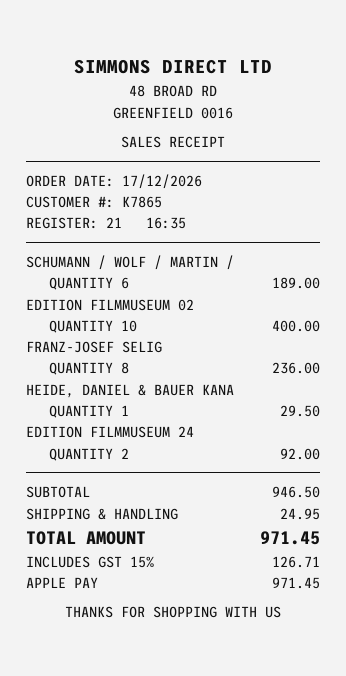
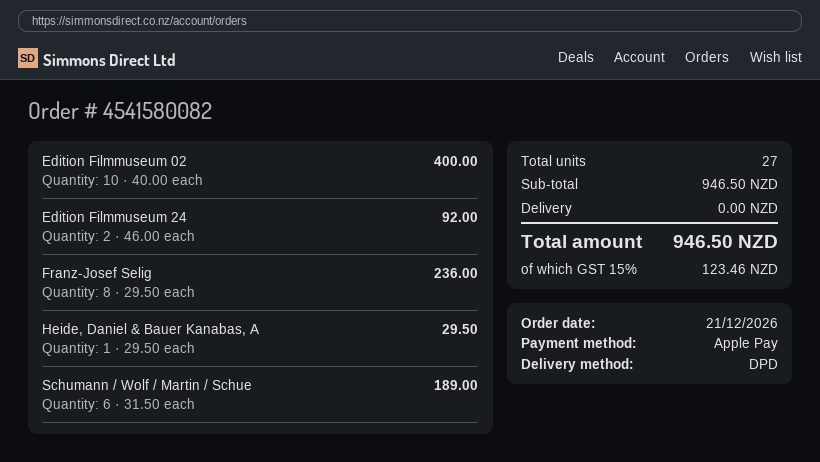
order date: 2026-12-17 -> 2026-12-21
shipping: 24.95 -> 0.00
tax: 15% = 126.71 -> 15% = 123.46
total: 971.45 -> 946.50

